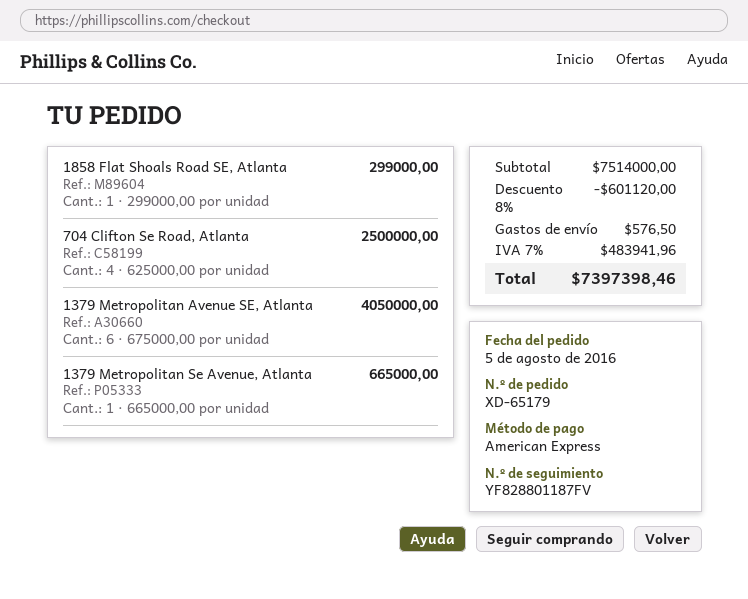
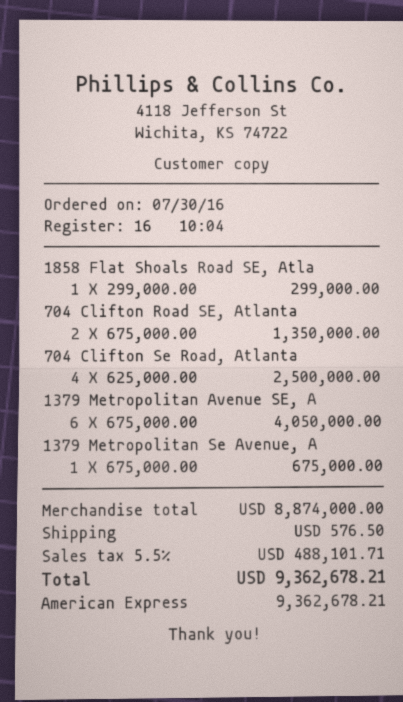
order date: 2016-08-05 -> 2016-07-30
1379 Metropolitan Se Avenue, Atlanta: 1 x 665000.00 = 665000.00 -> 1 x 675000.00 = 675000.00
704 Clifton Road SE, Atlanta: none -> 2 x 675000.00 = 1350000.00
subtotal: 7514000.00 -> 8874000.00
discount: 8% = 601120.00 -> none
tax: 7% = 483941.96 -> 5.5% = 488101.71
total: 7397398.46 -> 9362678.21

